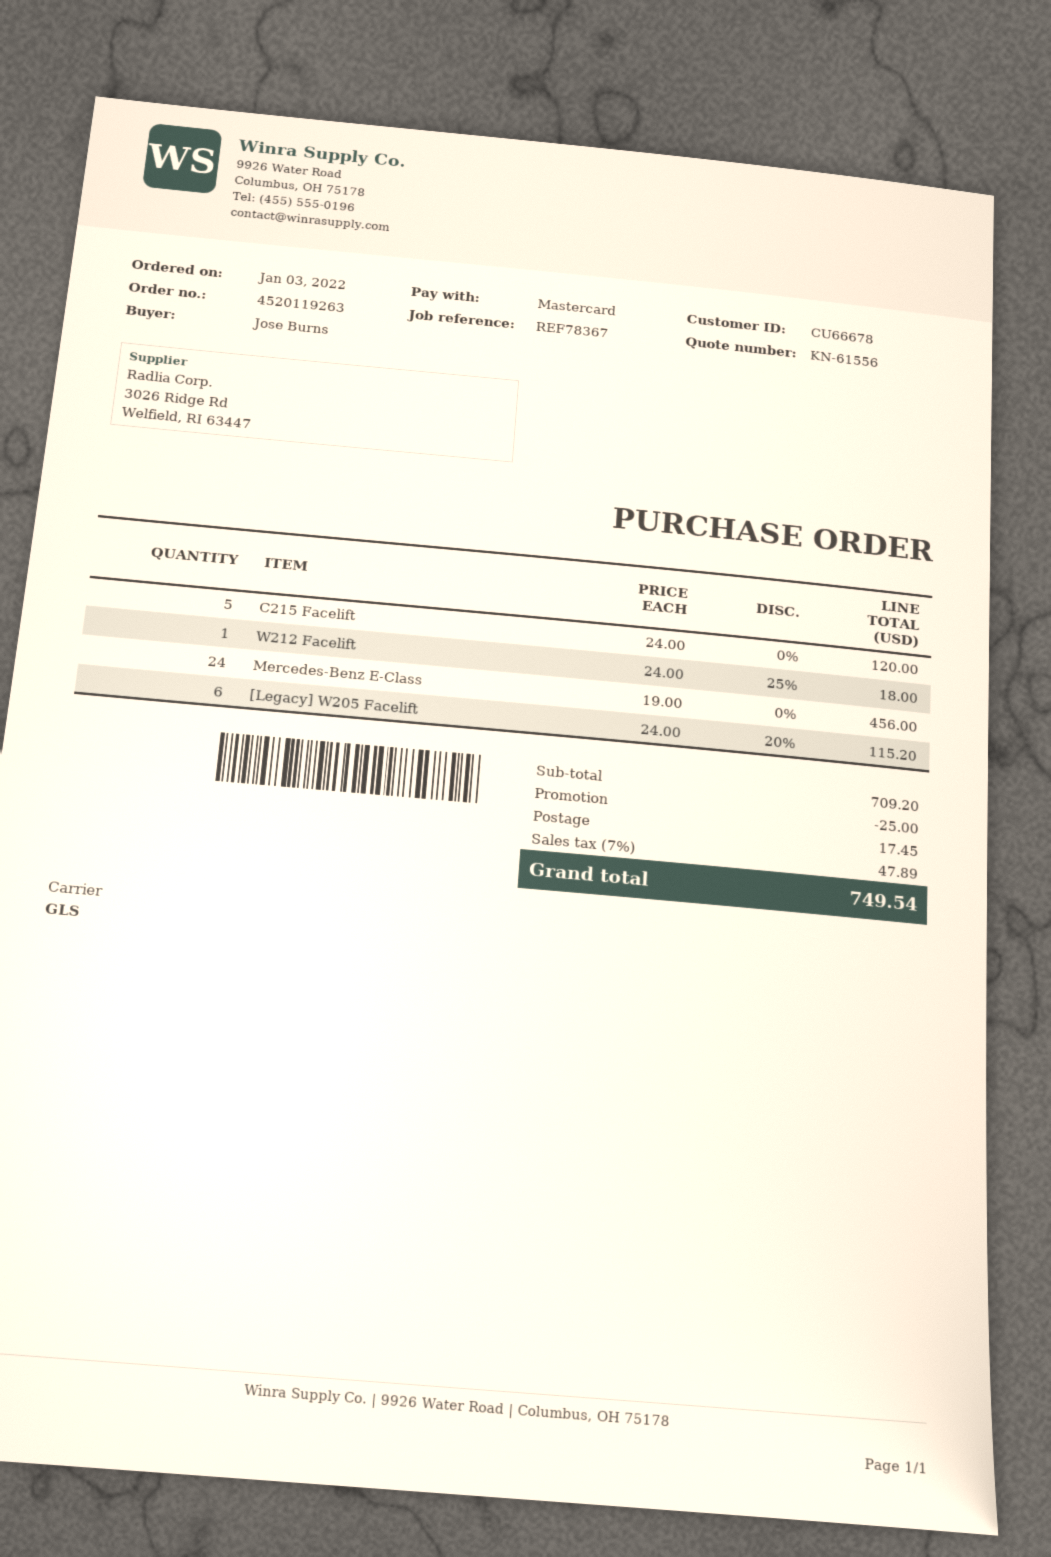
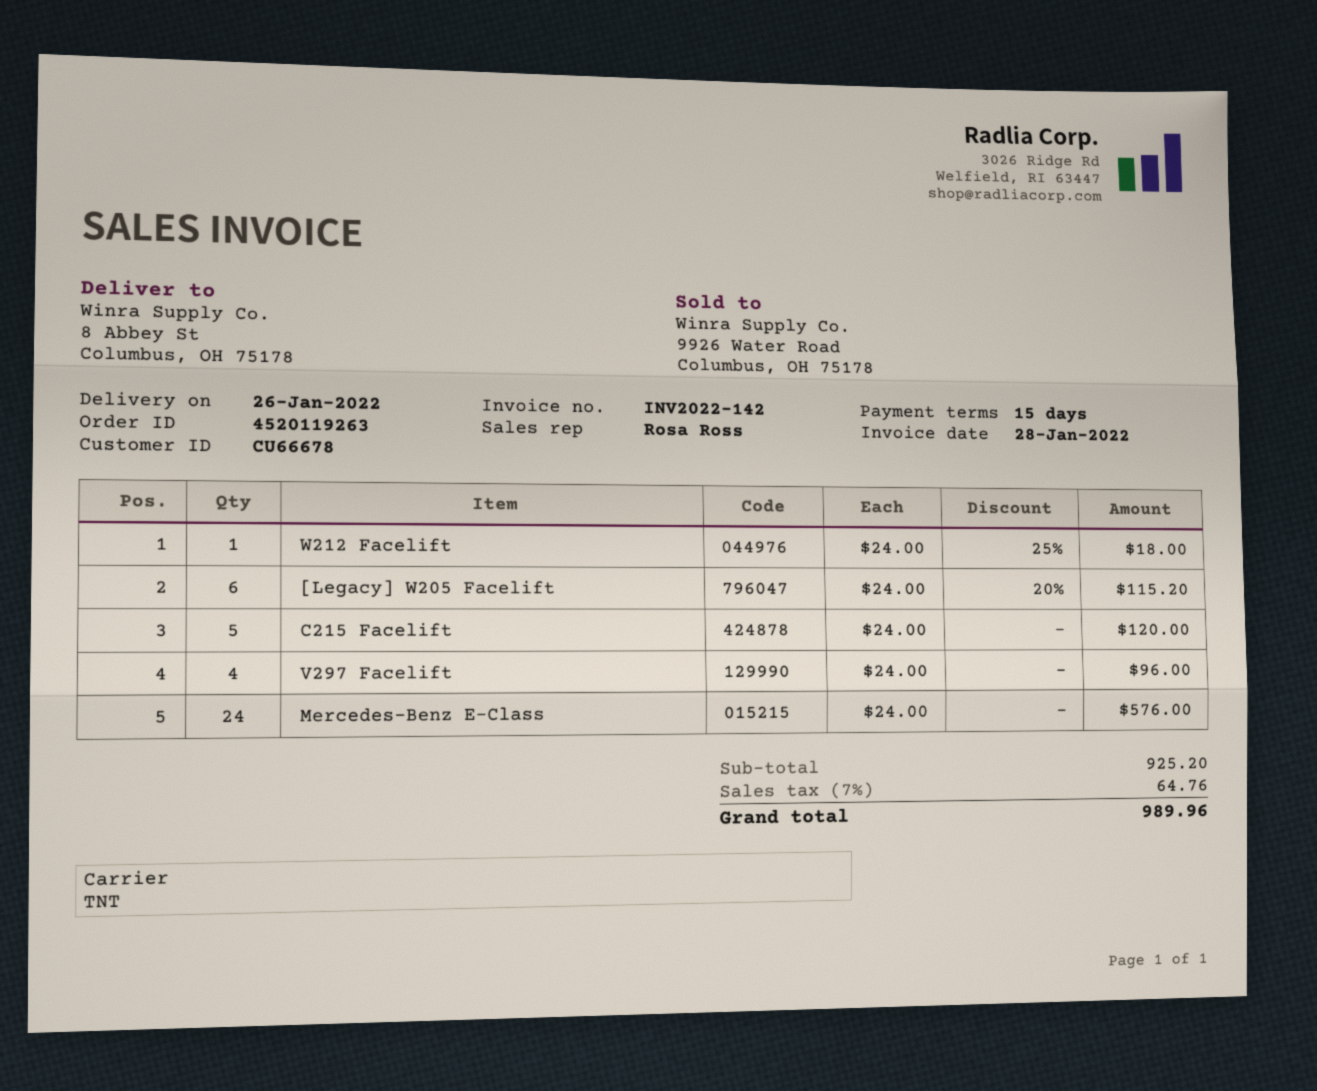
shipping method: GLS -> TNT
Mercedes-Benz E-Class: 24 x 19.00 = 456.00 -> 24 x 24.00 = 576.00
V297 Facelift: none -> 4 x 24.00 = 96.00
subtotal: 709.20 -> 925.20
discount: 25.00 -> none
shipping: 17.45 -> none
tax: 7% = 47.89 -> 7% = 64.76
total: 749.54 -> 989.96

